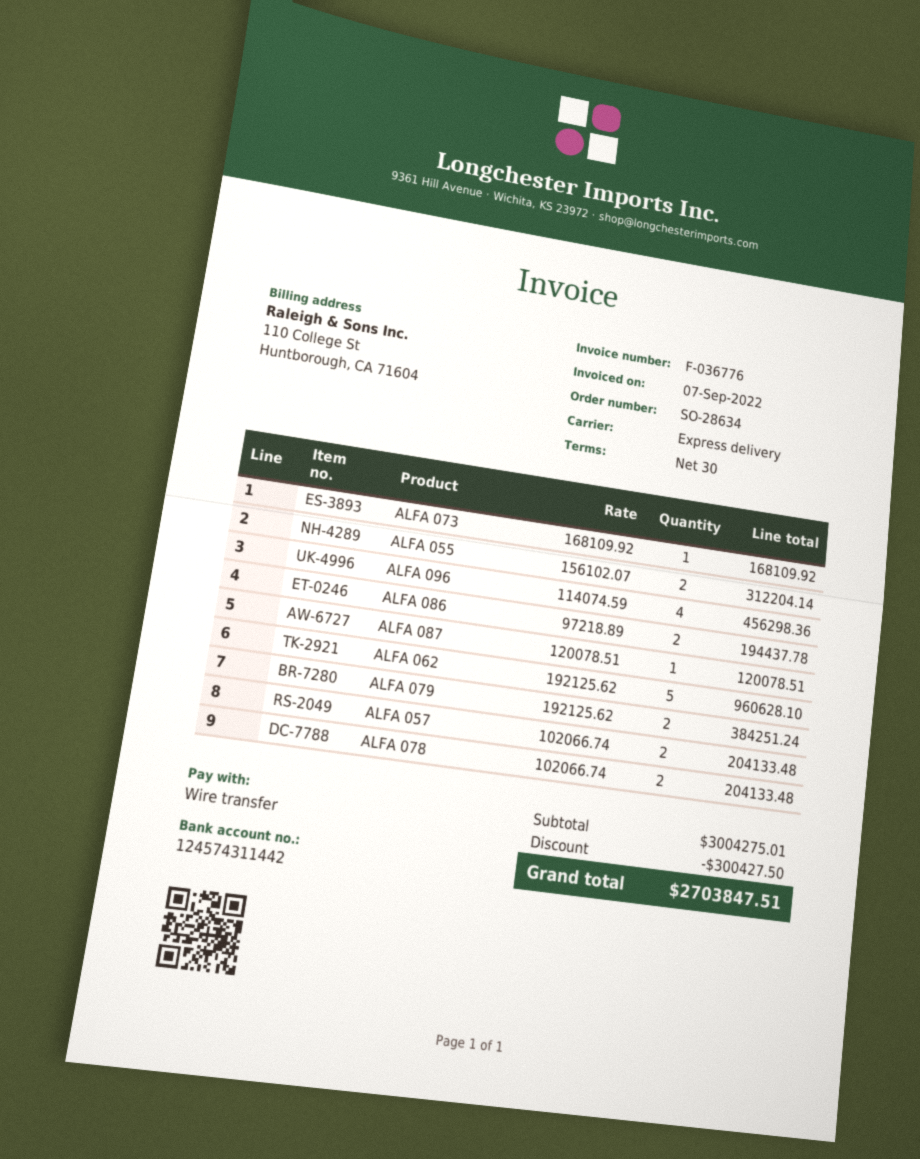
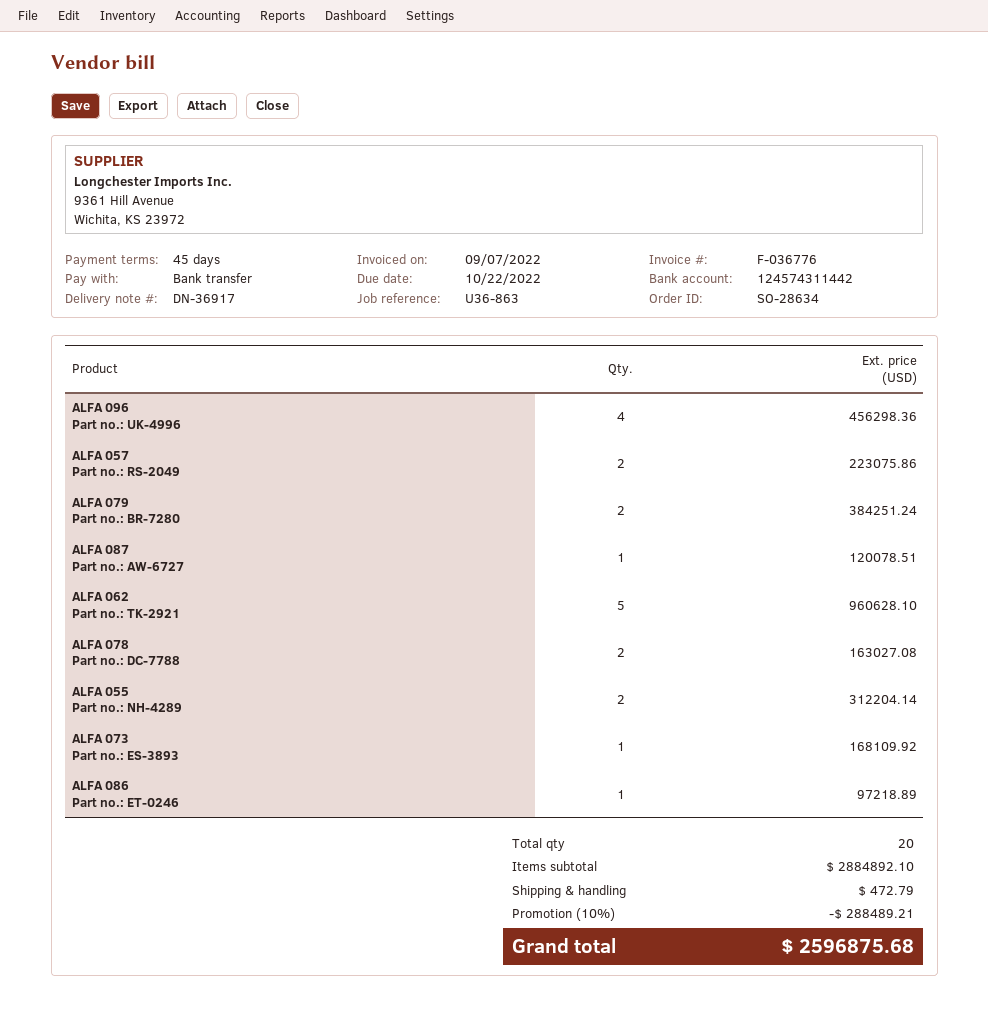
payment terms: 30 days -> 45 days
ALFA 086: 2 for 194437.78 -> 1 for 97218.89
ALFA 057: 2 for 204133.48 -> 2 for 223075.86
ALFA 078: 2 for 204133.48 -> 2 for 163027.08
subtotal: 3004275.01 -> 2884892.10
discount: 300427.50 -> 288489.21
shipping: none -> 472.79
total: 2703847.51 -> 2596875.68

